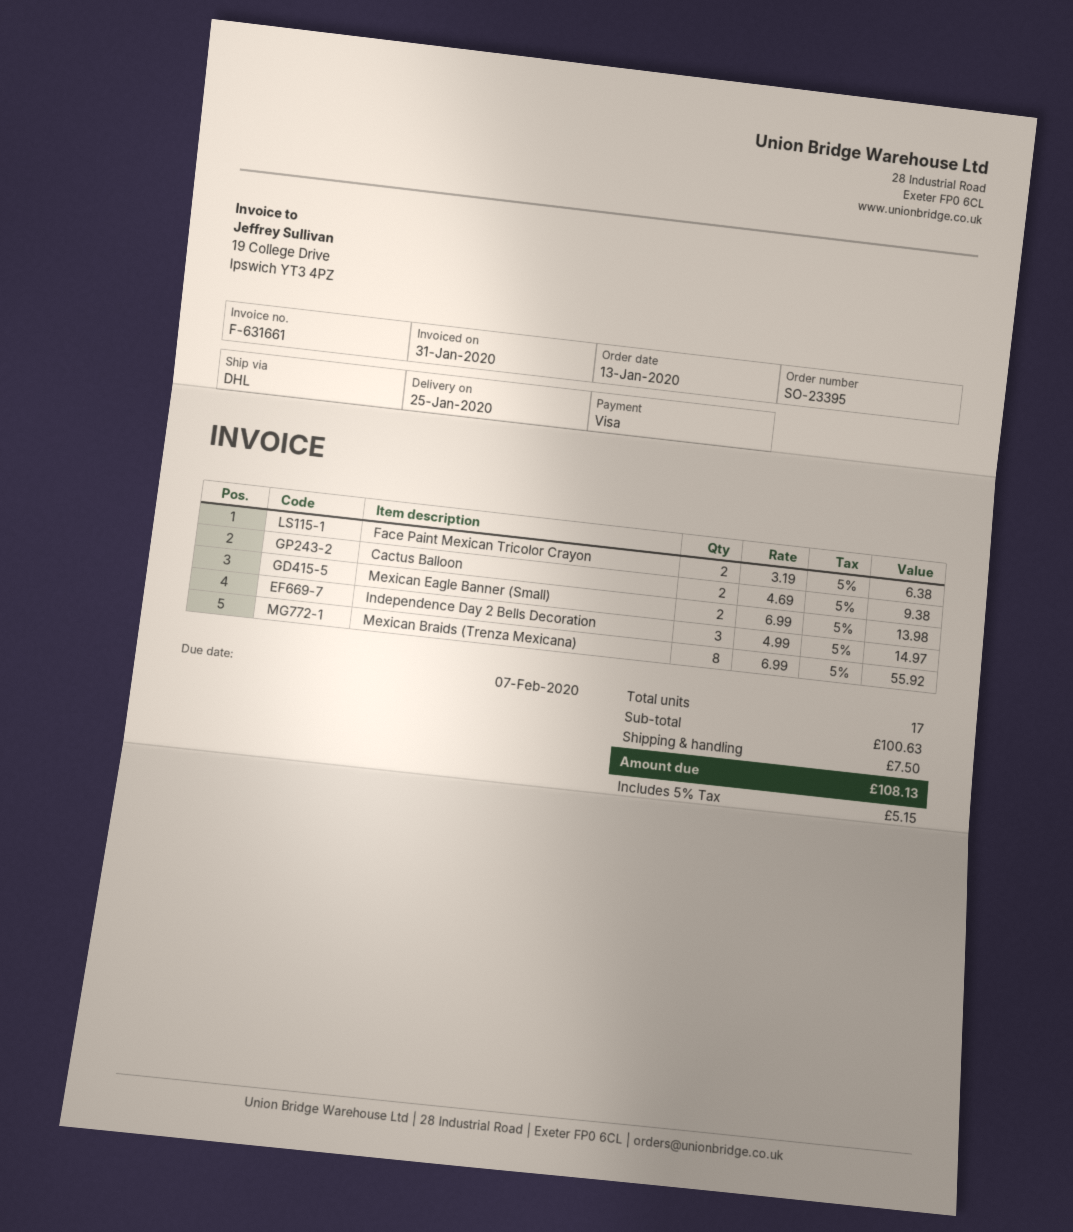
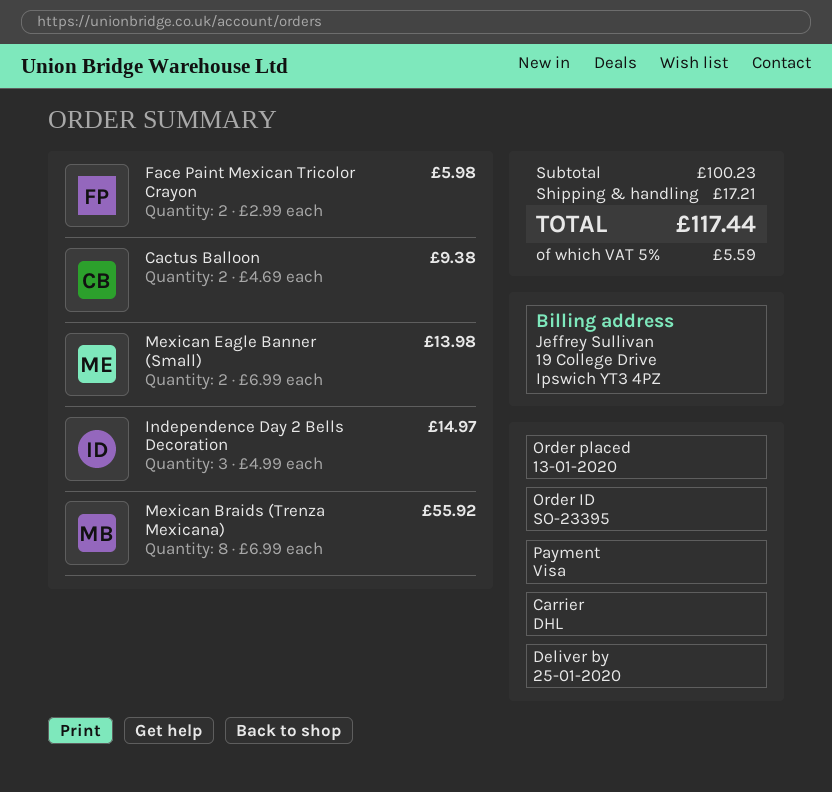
Face Paint Mexican Tricolor Crayon: 2 x 3.19 = 6.38 -> 2 x 2.99 = 5.98
subtotal: 100.63 -> 100.23
shipping: 7.50 -> 17.21
tax: 5% = 5.15 -> 5% = 5.59
total: 108.13 -> 117.44

